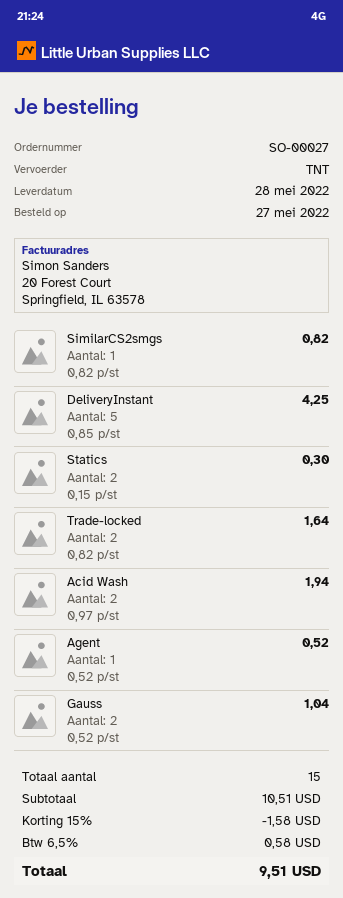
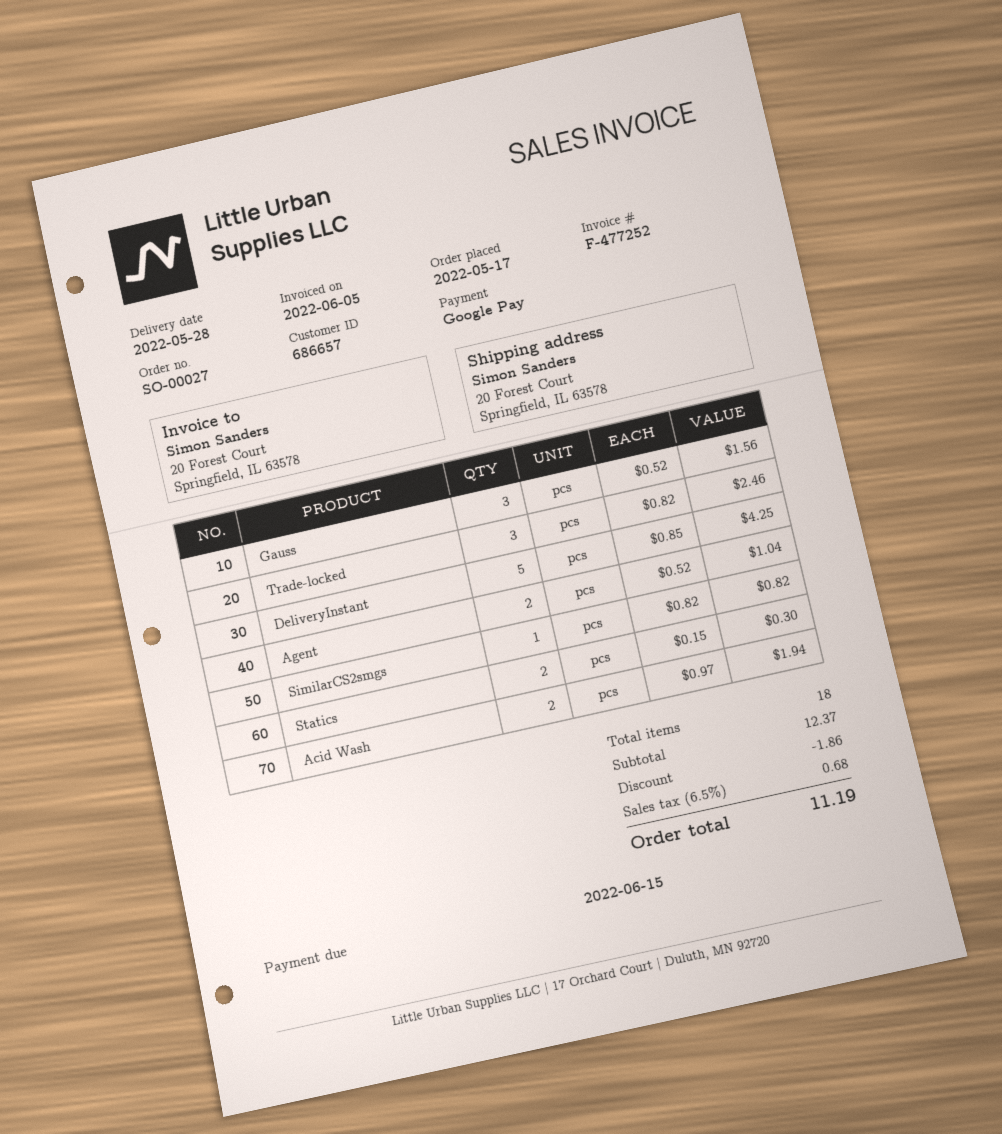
order date: 2022-05-27 -> 2022-05-17
Trade-locked: 2 x 0.82 = 1.64 -> 3 x 0.82 = 2.46
Agent: 1 x 0.52 = 0.52 -> 2 x 0.52 = 1.04
Gauss: 2 x 0.52 = 1.04 -> 3 x 0.52 = 1.56
total quantity: 15 -> 18
subtotal: 10.51 -> 12.37
discount: 1.58 -> 1.86
tax: 6.5% = 0.58 -> 6.5% = 0.68
total: 9.51 -> 11.19

